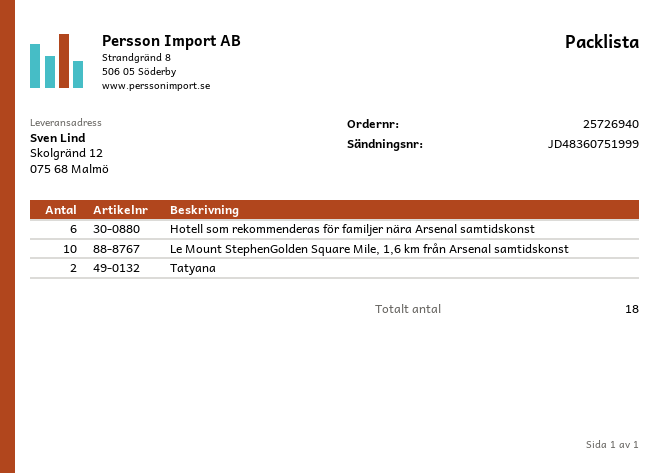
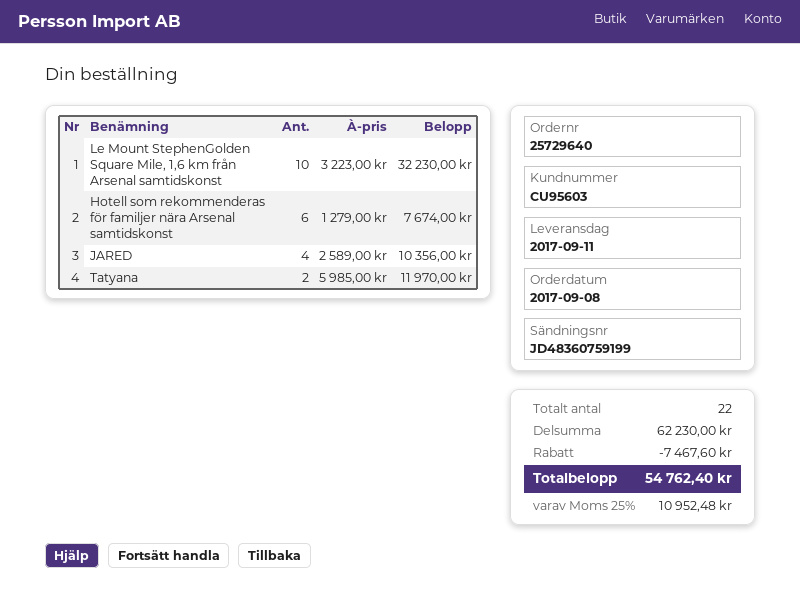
order number: 25726940 -> 25729640
tracking number: JD48360751999 -> JD48360759199
JARED: none -> 4
total quantity: 18 -> 22

